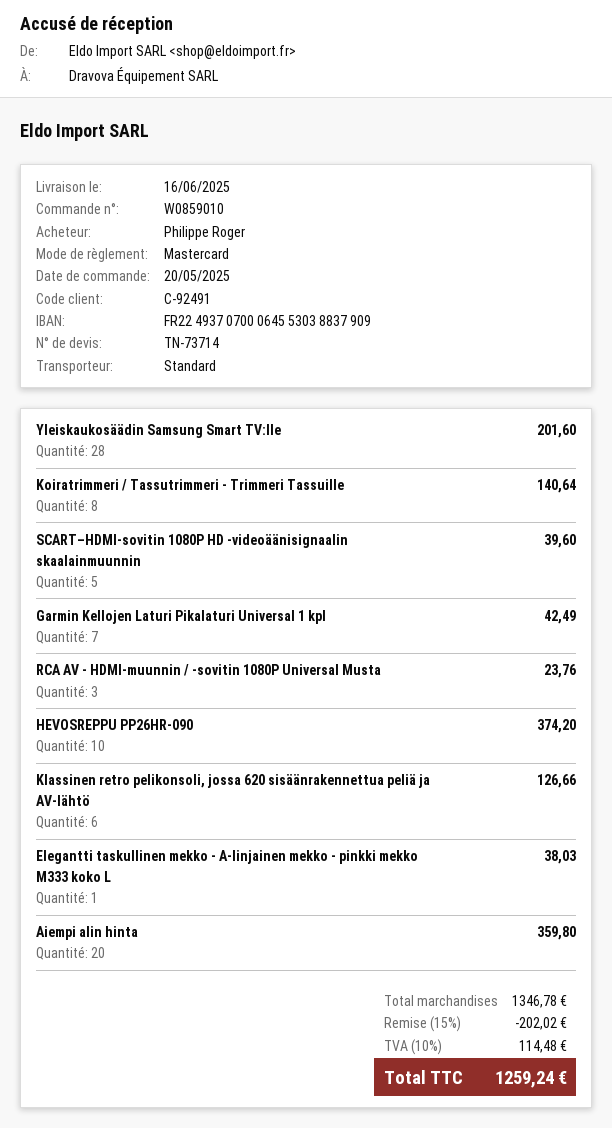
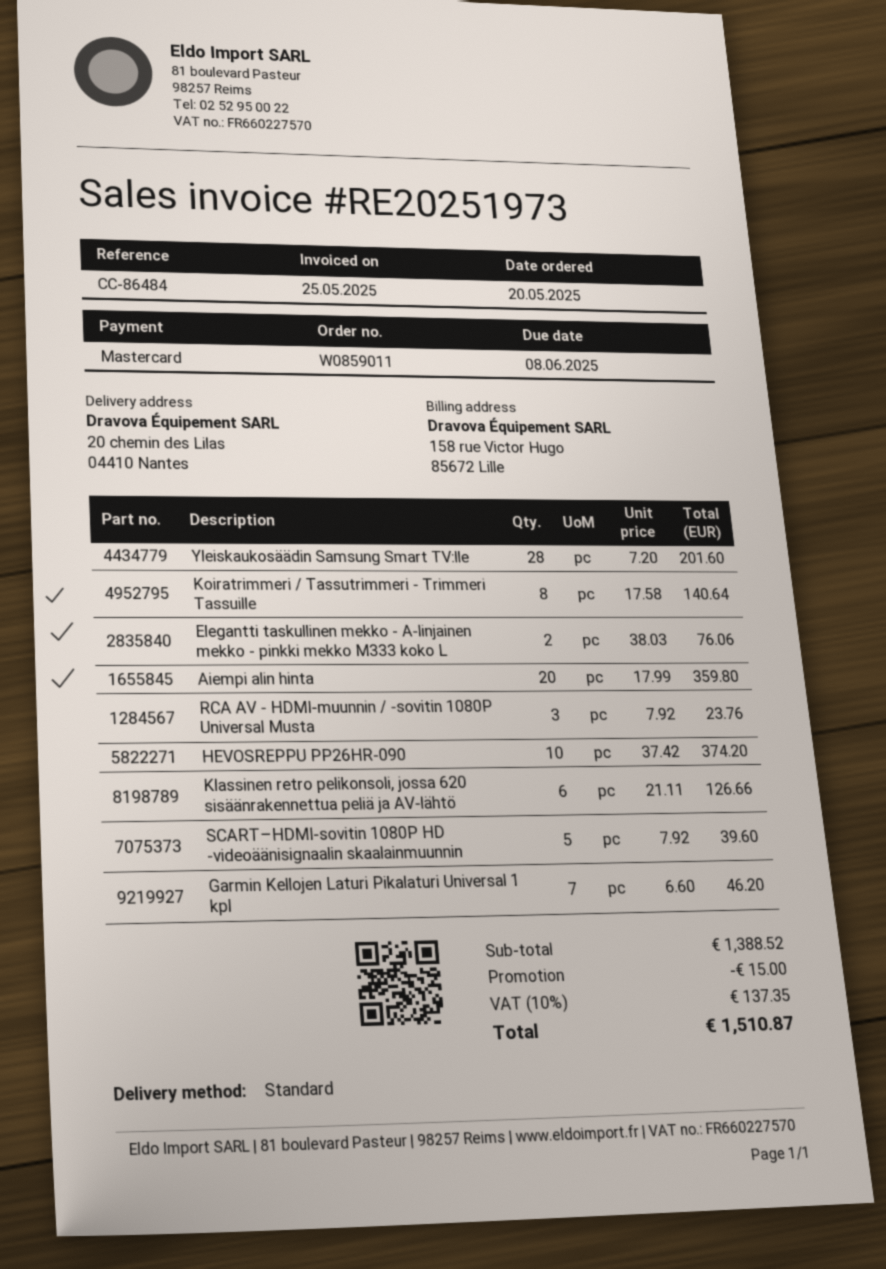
order number: W0859010 -> W0859011
Garmin Kellojen Laturi Pikalaturi Universal 1 kpl: 7 for 42.49 -> 7 for 46.20
Elegantti taskullinen mekko - A-linjainen mekko - pinkki mekko M333 koko L: 1 for 38.03 -> 2 for 76.06
subtotal: 1346.78 -> 1388.52
discount: 202.02 -> 15.00
tax: 10% = 114.48 -> 10% = 137.35
total: 1259.24 -> 1510.87

